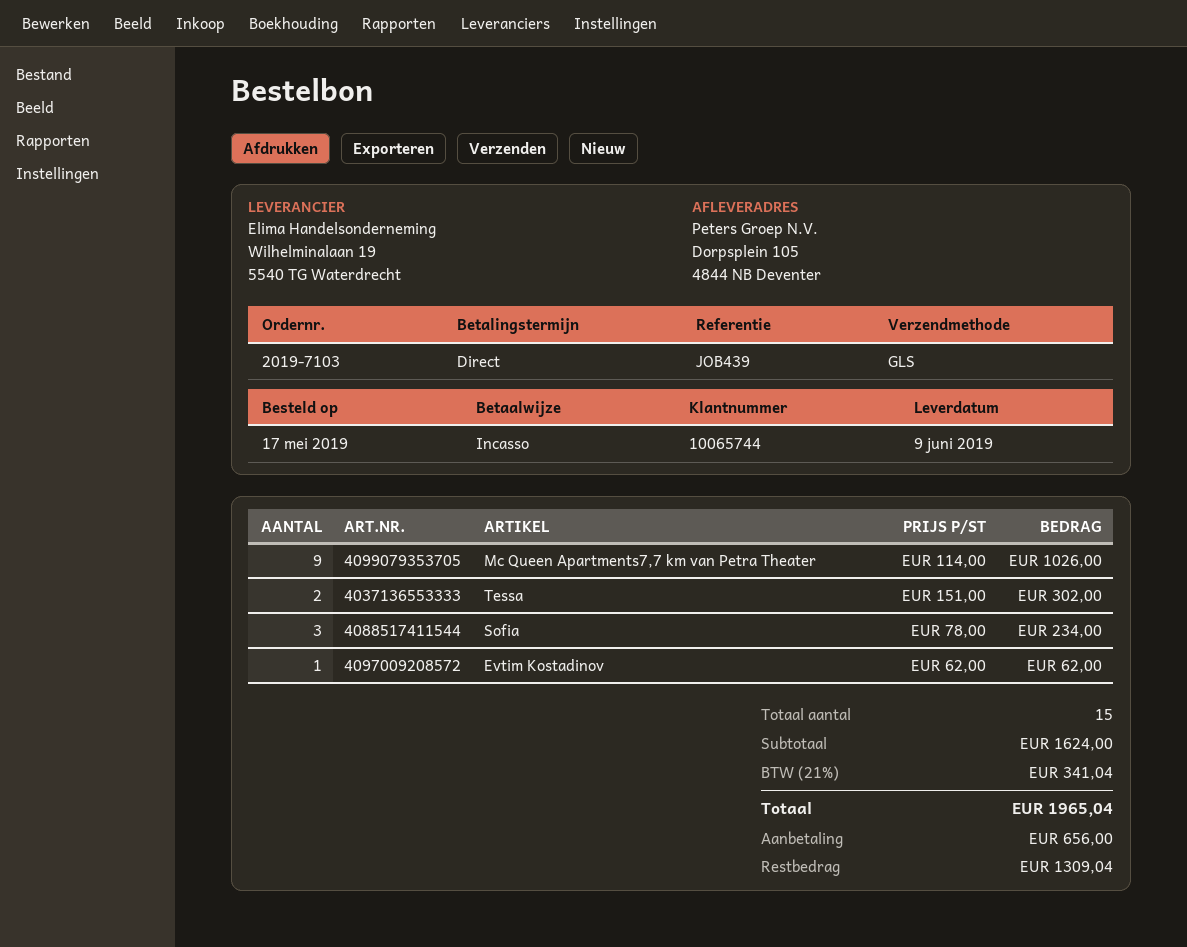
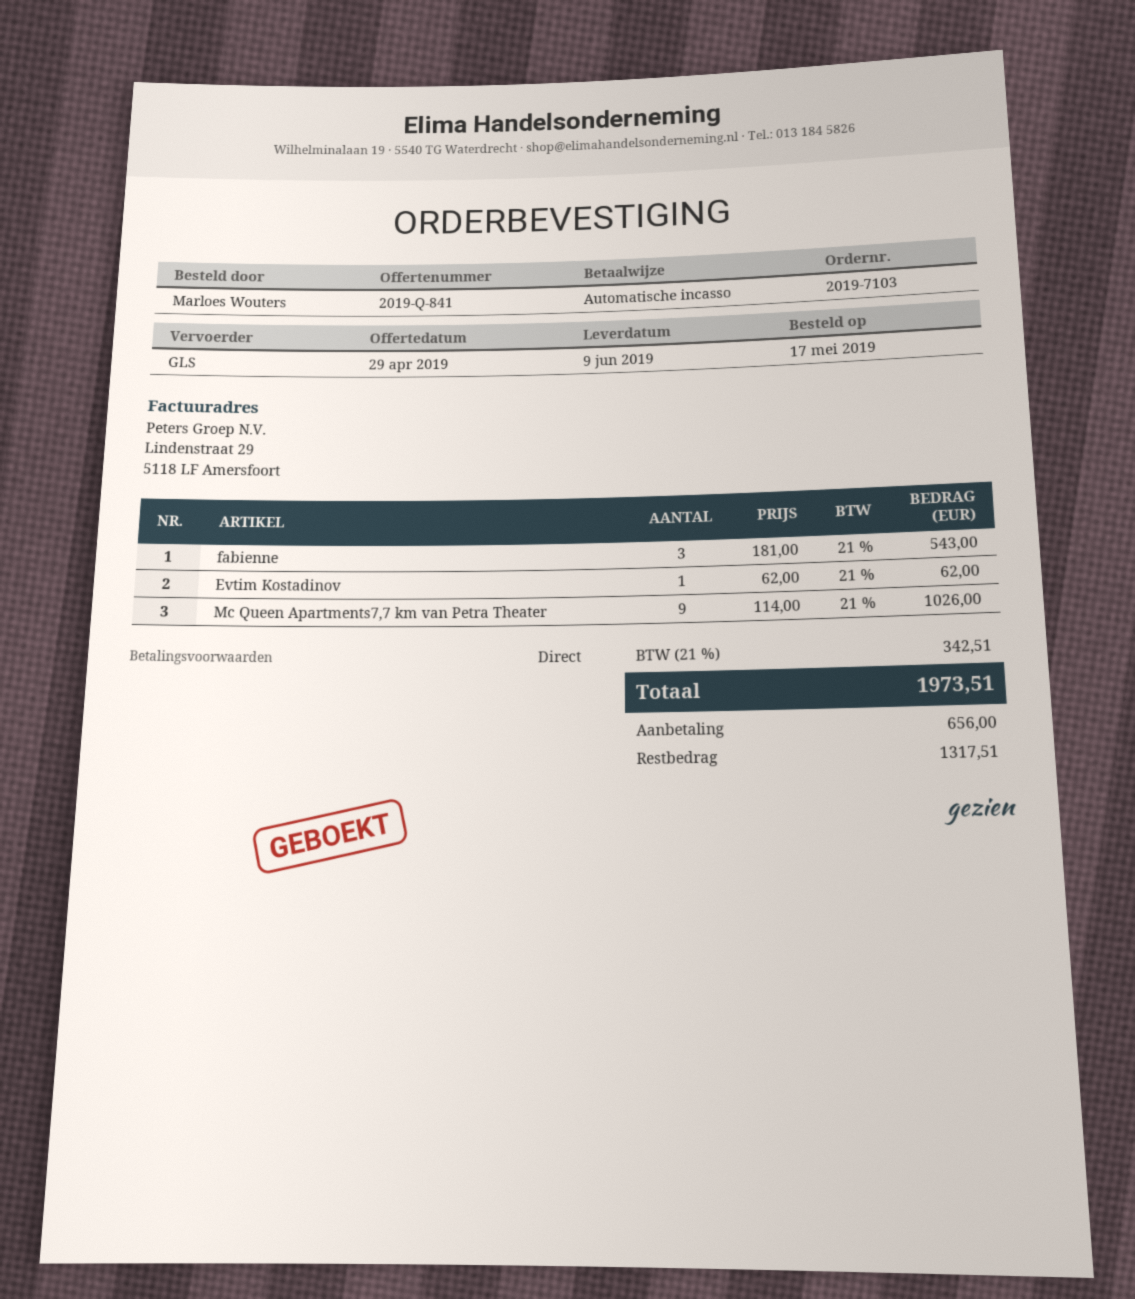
Tessa: 2 x 151.00 = 302.00 -> none
Sofia: 3 x 78.00 = 234.00 -> none
fabienne: none -> 3 x 181.00 = 543.00
tax: 21% = 341.04 -> 21% = 342.51
total: 1965.04 -> 1973.51
balance: 1309.04 -> 1317.51

